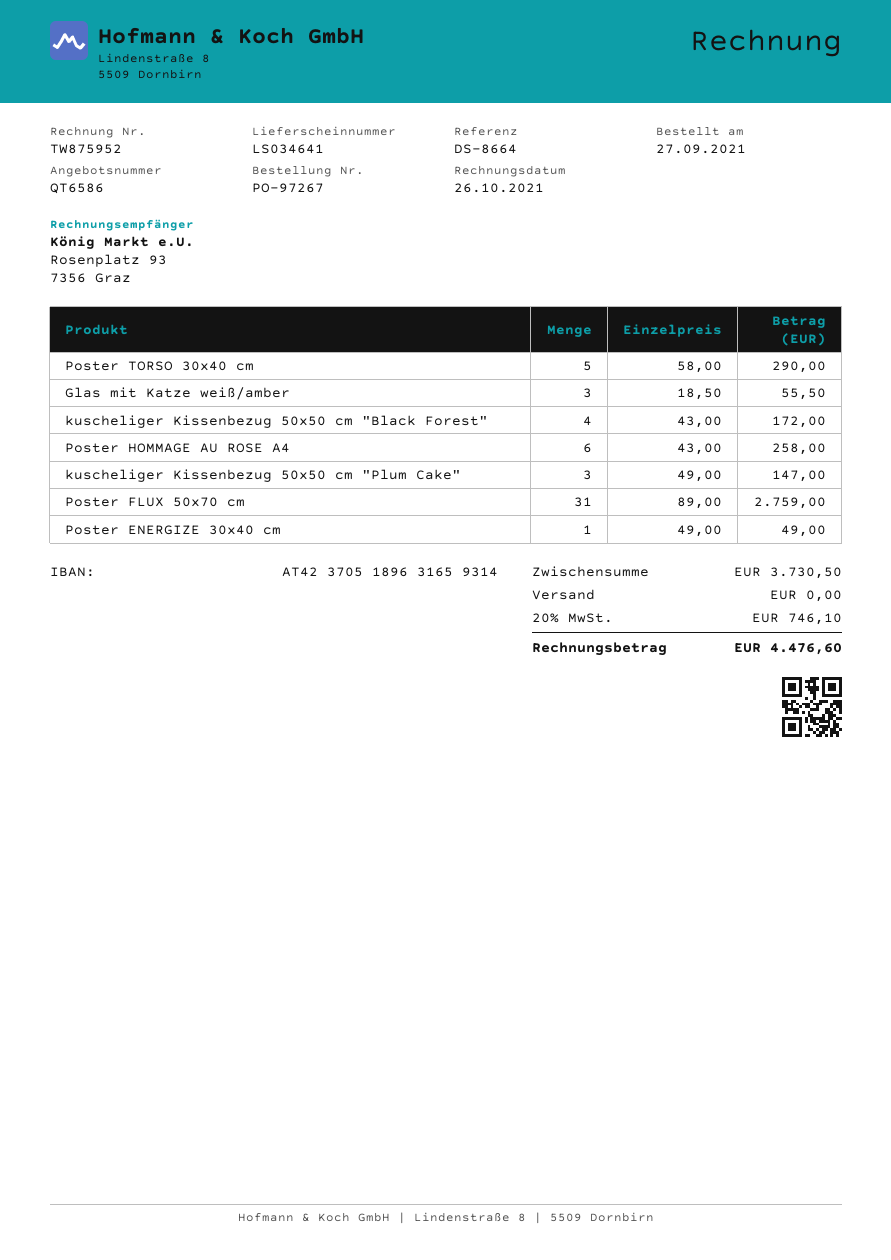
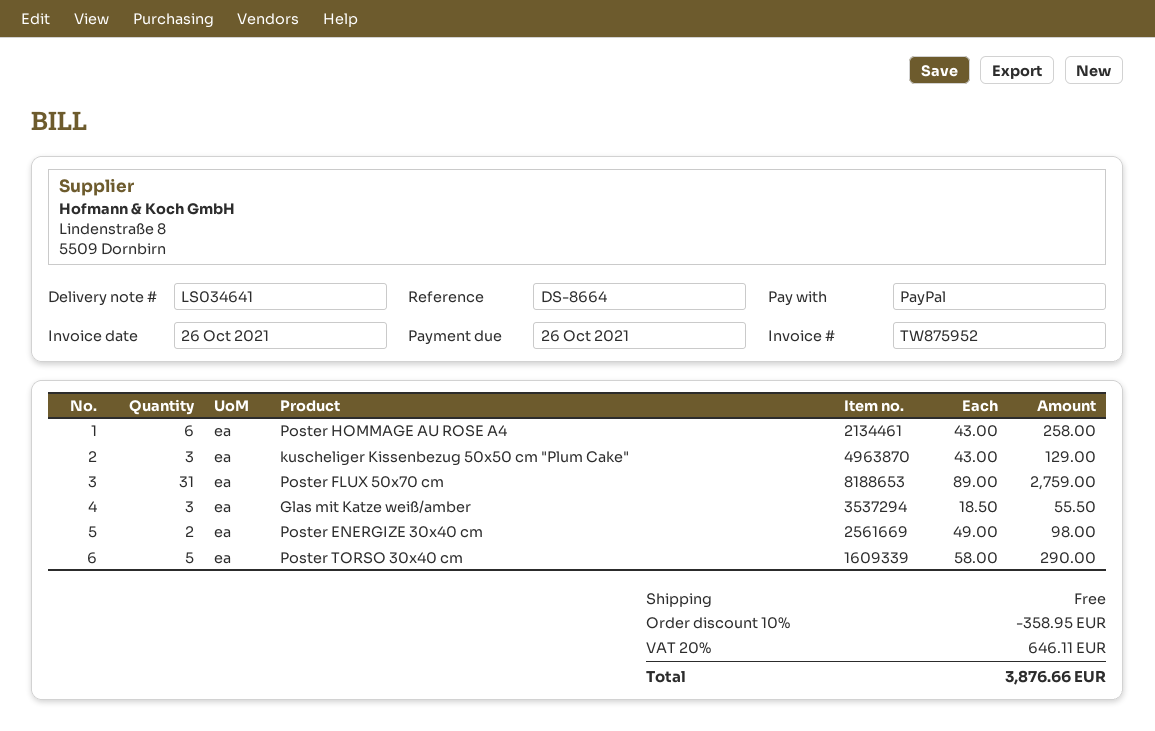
kuscheliger Kissenbezug 50x50 cm "Black Forest": 4 x 43.00 = 172.00 -> none
kuscheliger Kissenbezug 50x50 cm "Plum Cake": 3 x 49.00 = 147.00 -> 3 x 43.00 = 129.00
Poster ENERGIZE 30x40 cm: 1 x 49.00 = 49.00 -> 2 x 49.00 = 98.00
discount: none -> 10% = 358.95
tax: 20% = 746.10 -> 20% = 646.11
total: 4476.60 -> 3876.66

